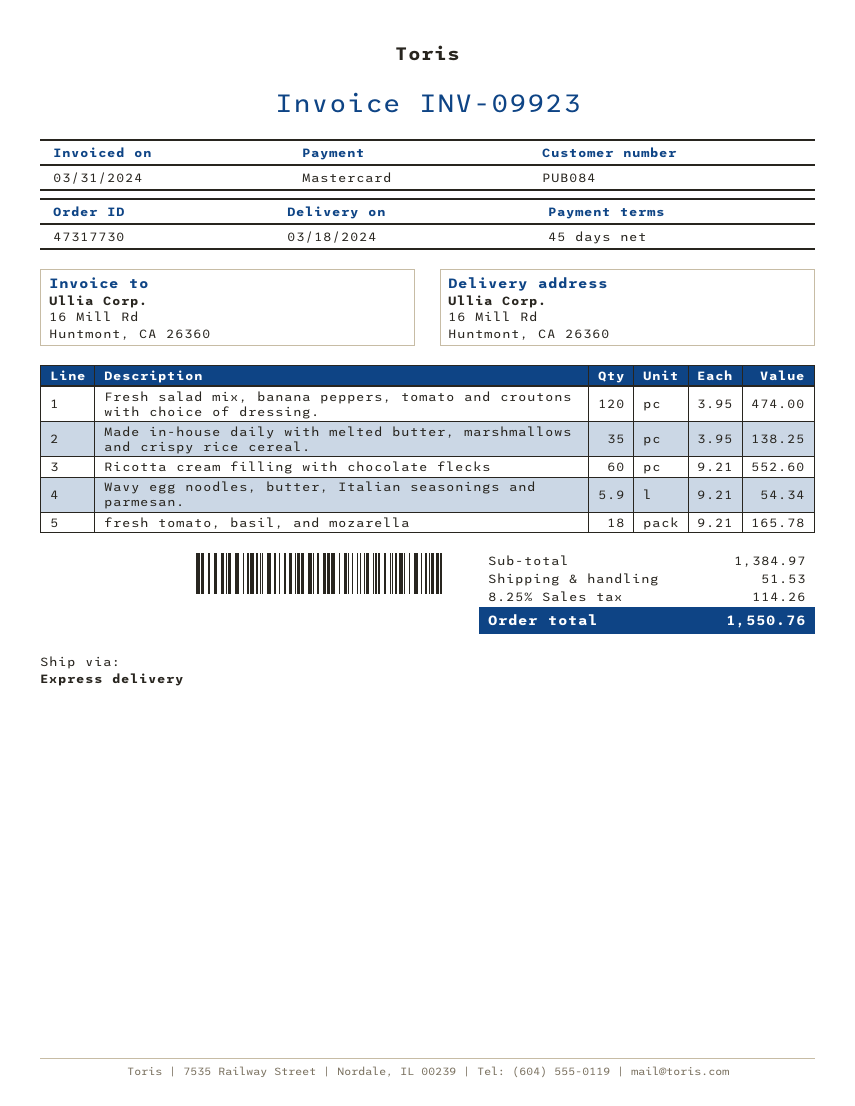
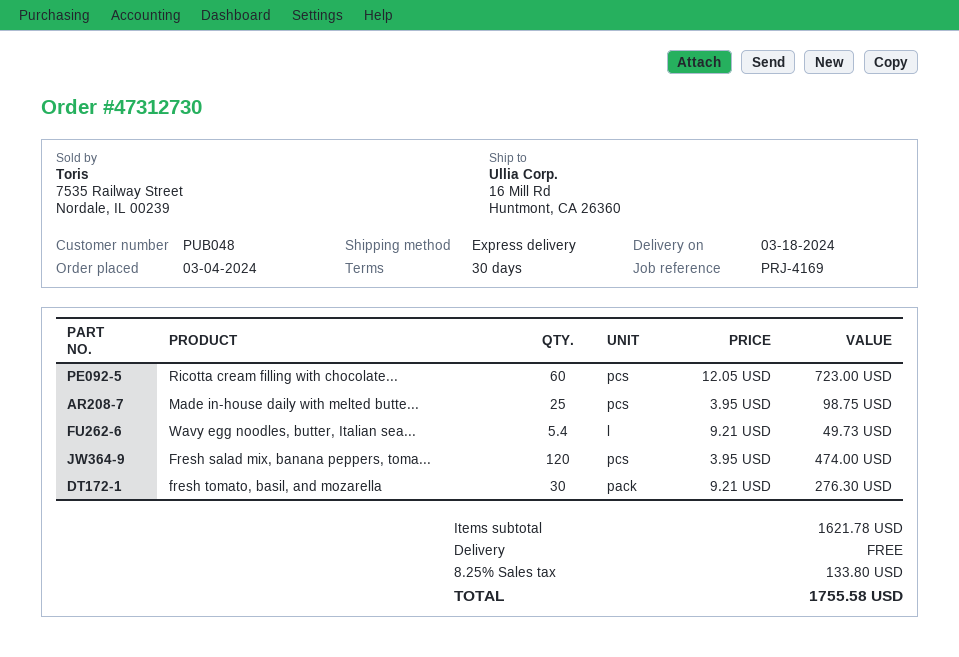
order number: 47317730 -> 47312730
payment terms: 45 days -> 30 days
customer number: PUB084 -> PUB048
Made in-house daily with melted butter, marshmallows and crispy rice cereal.: 35 x 3.95 = 138.25 -> 25 x 3.95 = 98.75
Ricotta cream filling with chocolate flecks: 60 x 9.21 = 552.60 -> 60 x 12.05 = 723.00
Wavy egg noodles, butter, Italian seasonings and parmesan.: 5.9 x 9.21 = 54.34 -> 5.4 x 9.21 = 49.73
fresh tomato, basil, and mozarella: 18 x 9.21 = 165.78 -> 30 x 9.21 = 276.30
subtotal: 1384.97 -> 1621.78
shipping: 51.53 -> 0.00
tax: 8.25% = 114.26 -> 8.25% = 133.80
total: 1550.76 -> 1755.58

